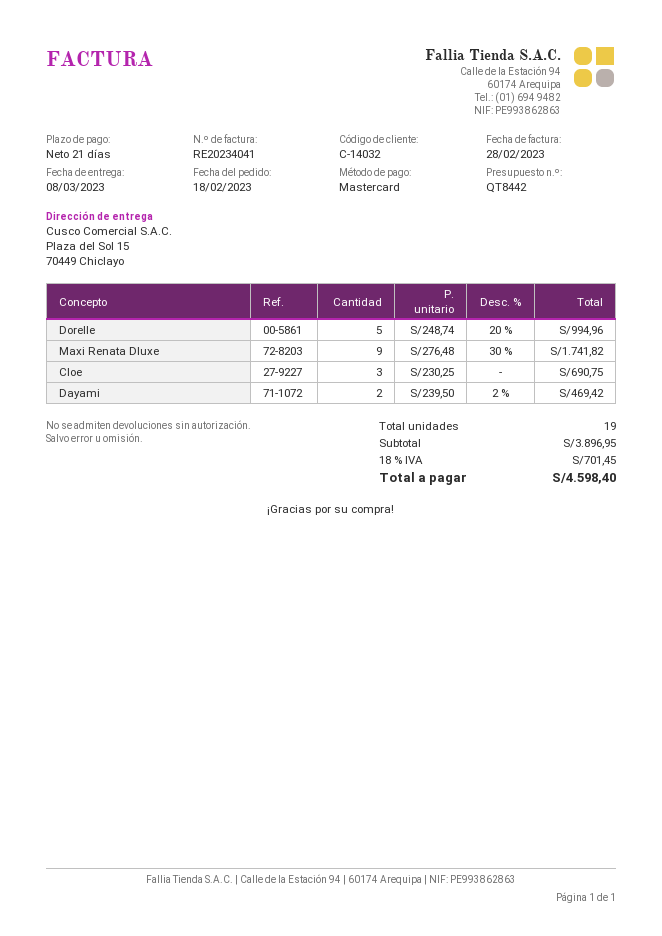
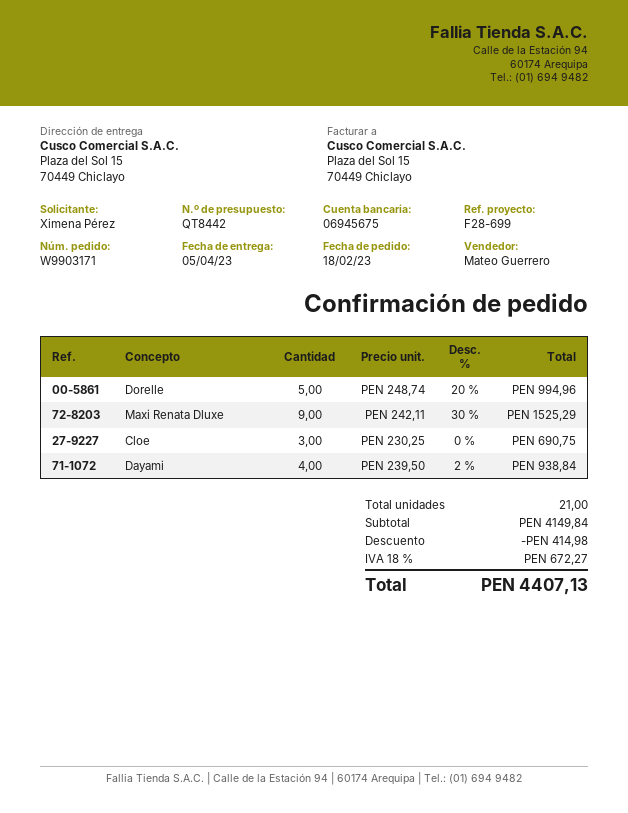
delivery date: 2023-03-08 -> 2023-04-05
Maxi Renata Dluxe: 9 x 276.48 - 30% = 1741.82 -> 9 x 242.11 - 30% = 1525.29
Dayami: 2 x 239.50 - 2% = 469.42 -> 4 x 239.50 - 2% = 938.84
total quantity: 19 -> 21
subtotal: 3896.95 -> 4149.84
discount: none -> 414.98
tax: 18% = 701.45 -> 18% = 672.27
total: 4598.40 -> 4407.13

